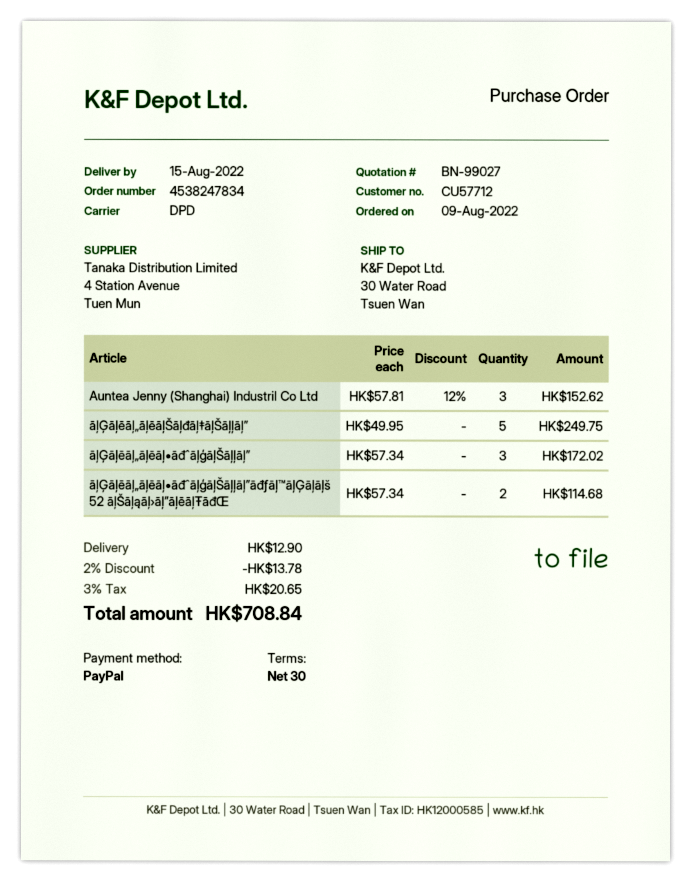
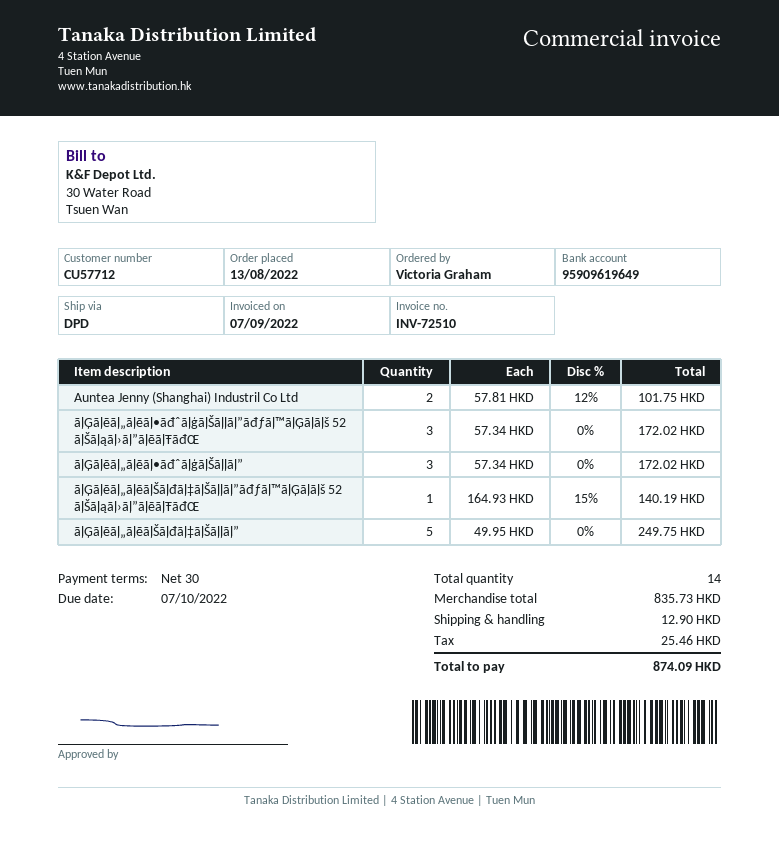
order date: 2022-08-09 -> 2022-08-13
Auntea Jenny (Shanghai) Industril Co Ltd: 3 x 57.81 - 12% = 152.62 -> 2 x 57.81 - 12% = 101.75
āļĢāļēāļ„āļēāļ•āđˆāļģāļŠāļļāļ”āđƒāļ™āļĢāļāļš 52 āļŠāļąāļ›āļ”āļēāļŦāđŒ: 2 x 57.34 = 114.68 -> 3 x 57.34 = 172.02
āļĢāļēāļ„āļēāļŠāļđāļ‡āļŠāļļāļ”āđƒāļ™āļĢāļāļš 52 āļŠāļąāļ›āļ”āļēāļŦāđŒ: none -> 1 x 164.93 - 15% = 140.19
discount: 2% = 13.78 -> none
tax: 20.65 -> 25.46
total: 708.84 -> 874.09

